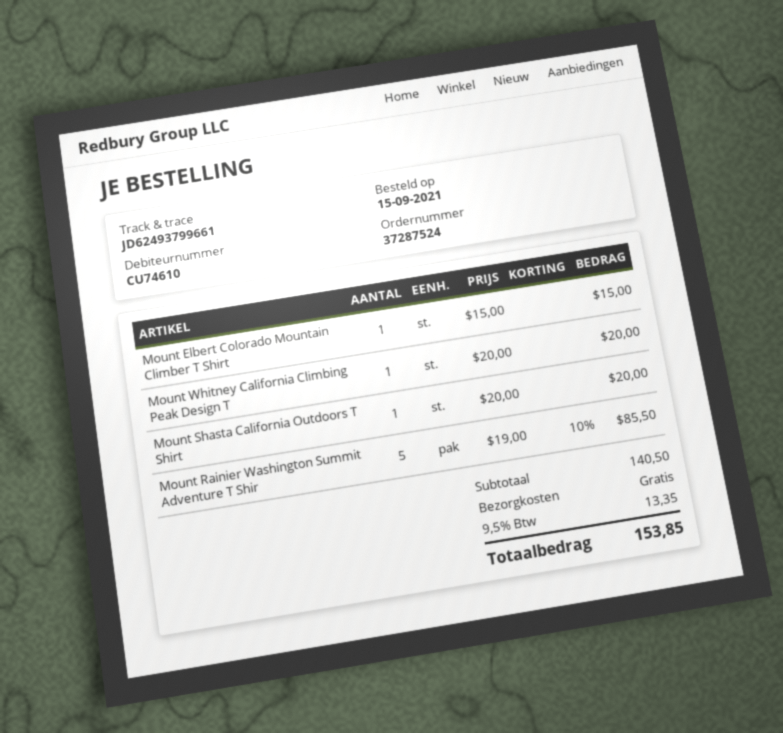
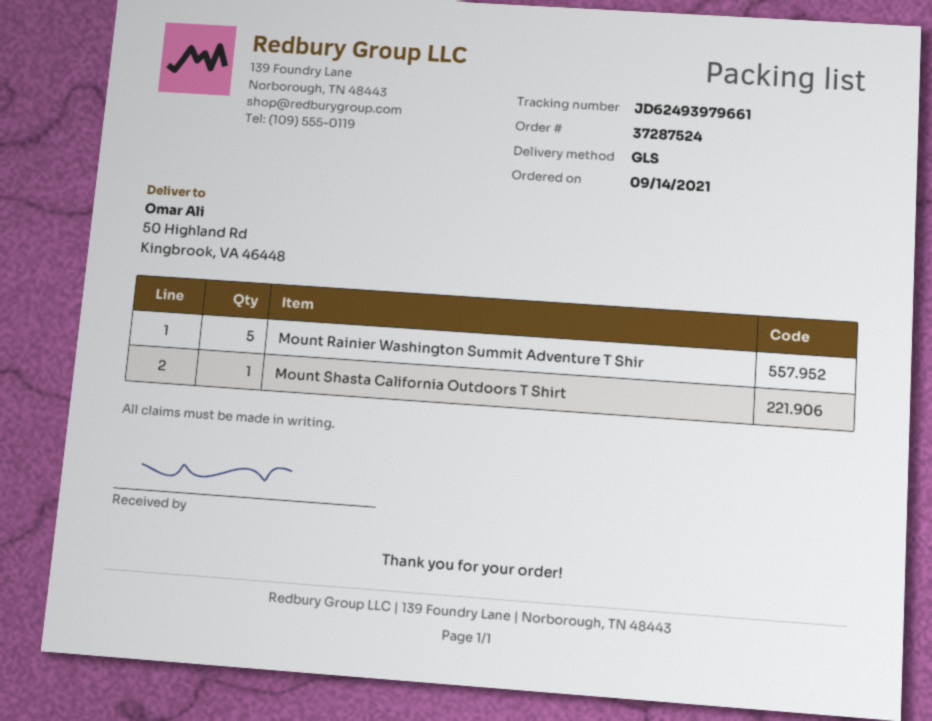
order date: 2021-09-15 -> 2021-09-14
tracking number: JD62493799661 -> JD62493979661
Mount Elbert Colorado Mountain Climber T Shirt: 1 -> none
Mount Whitney California Climbing Peak Design T: 1 -> none

